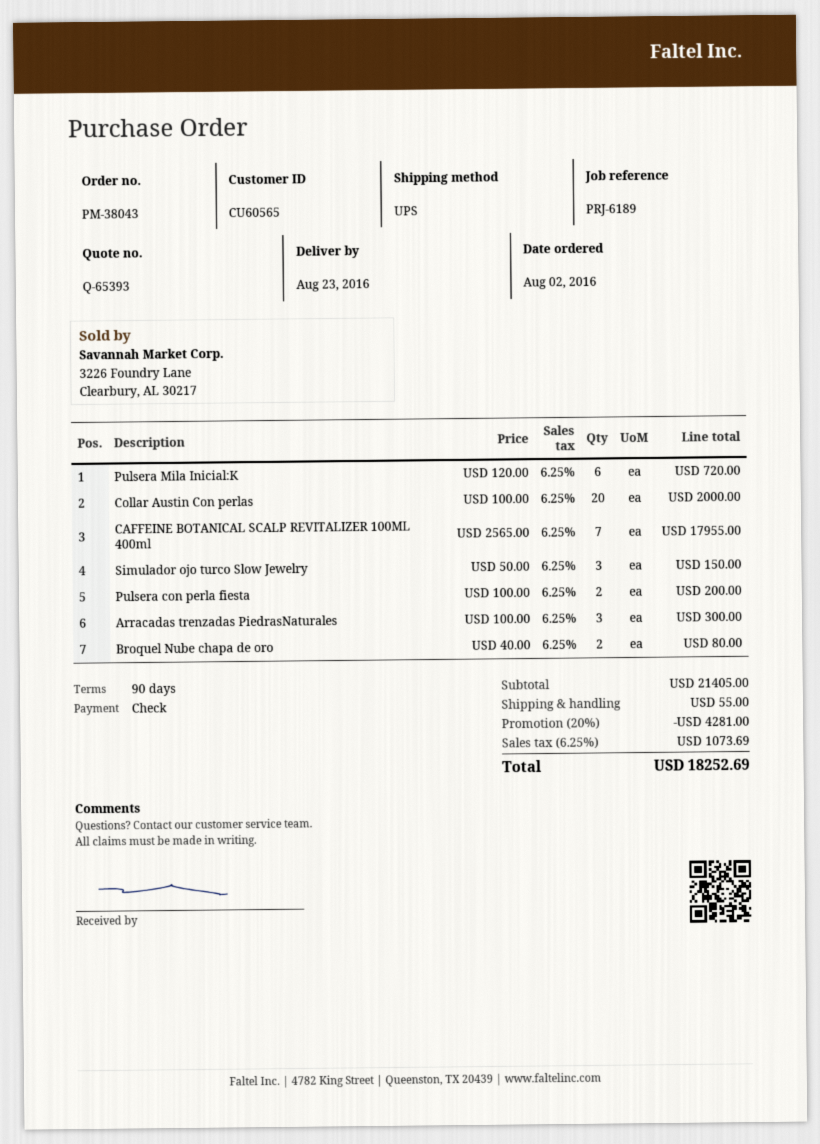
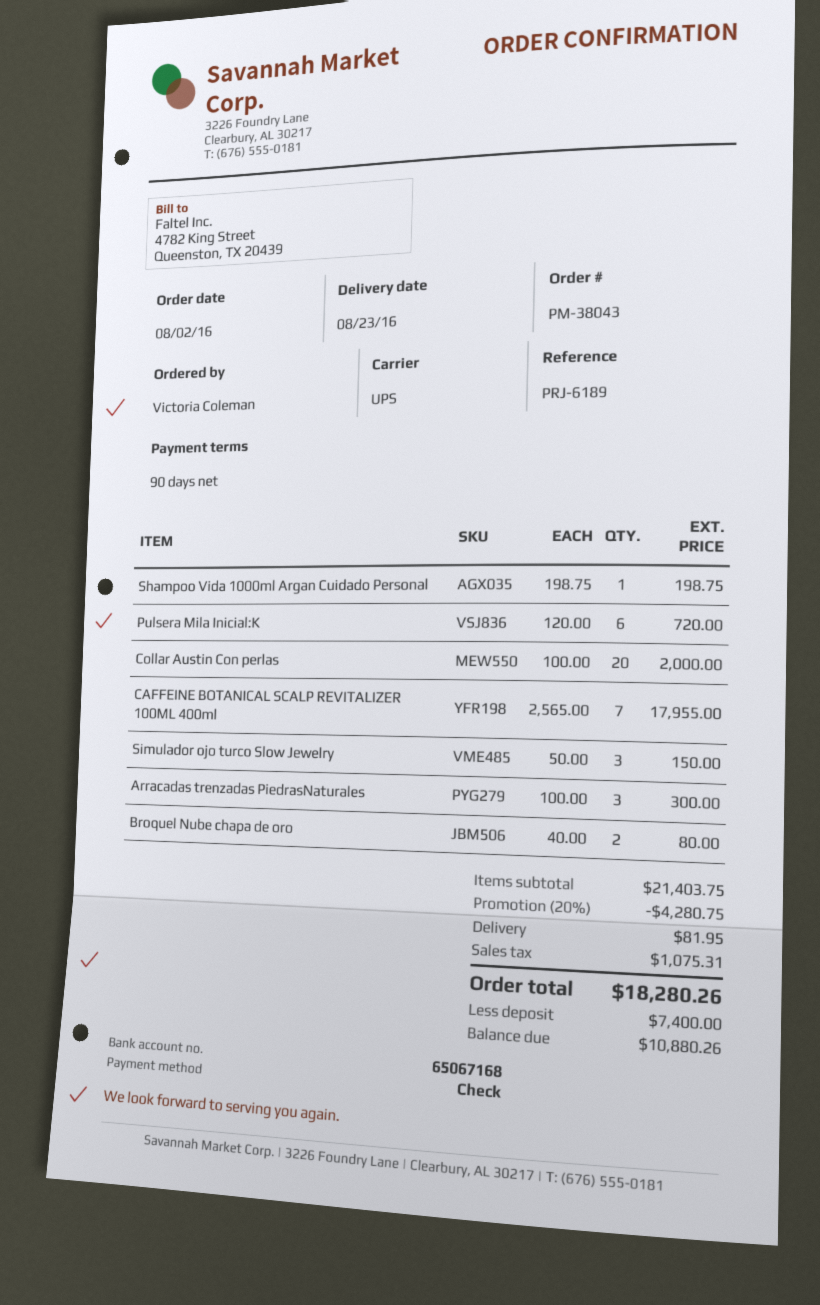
Pulsera con perla fiesta: 2 x 100.00 = 200.00 -> none
Shampoo Vida 1000ml Argan Cuidado Personal: none -> 1 x 198.75 = 198.75
subtotal: 21405.00 -> 21403.75
discount: 20% = 4281.00 -> 20% = 4280.75
shipping: 55.00 -> 81.95
tax: 1073.69 -> 1075.31
total: 18252.69 -> 18280.26

